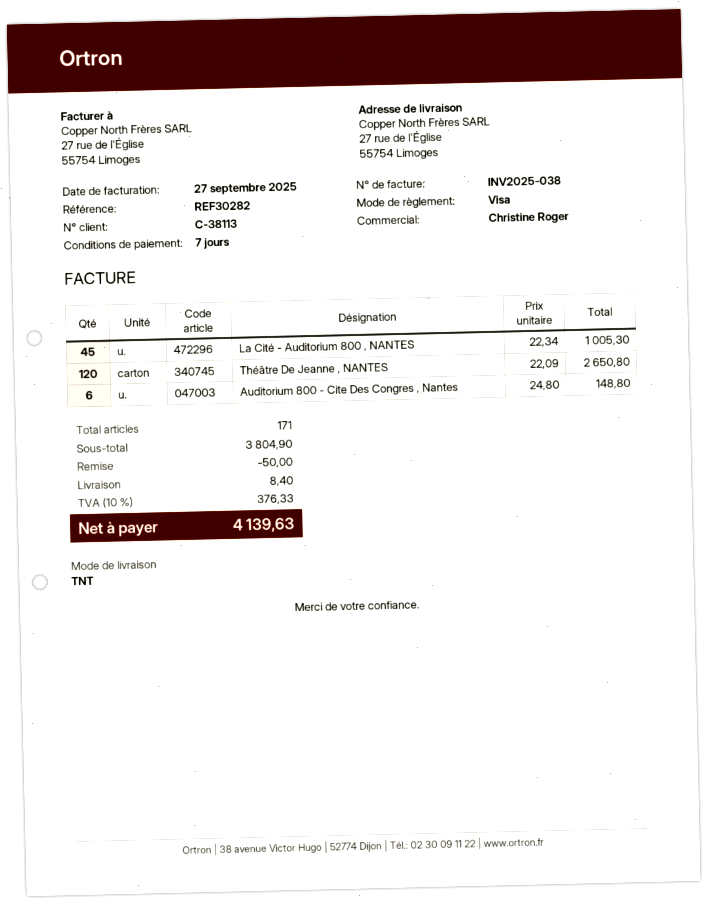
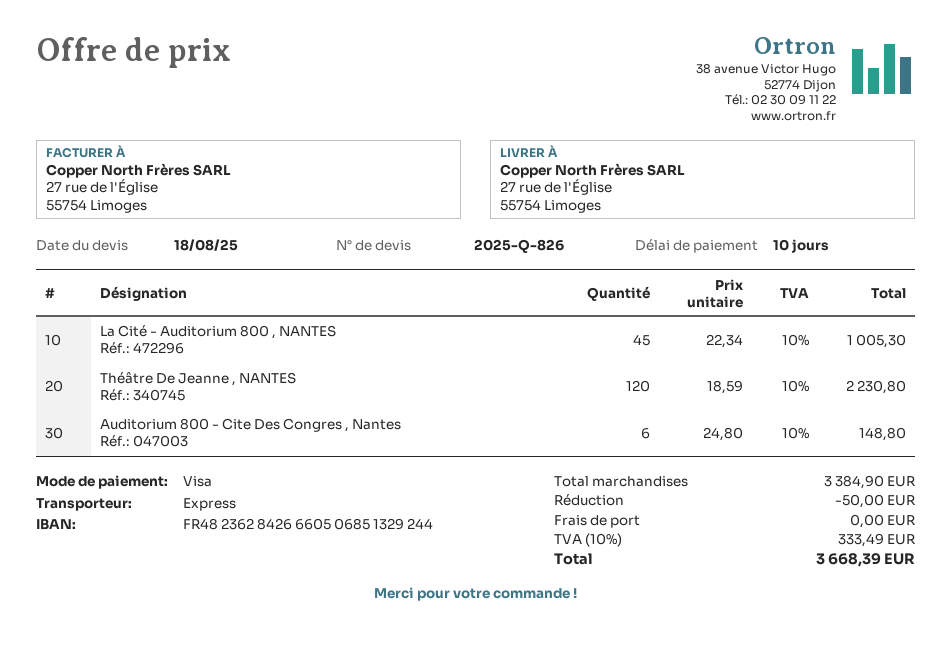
payment terms: 7 days -> 10 days
shipping method: TNT -> express
Théâtre De Jeanne , NANTES: 120 x 22.09 = 2650.80 -> 120 x 18.59 = 2230.80
subtotal: 3804.90 -> 3384.90
shipping: 8.40 -> 0.00
tax: 10% = 376.33 -> 10% = 333.49
total: 4139.63 -> 3668.39

